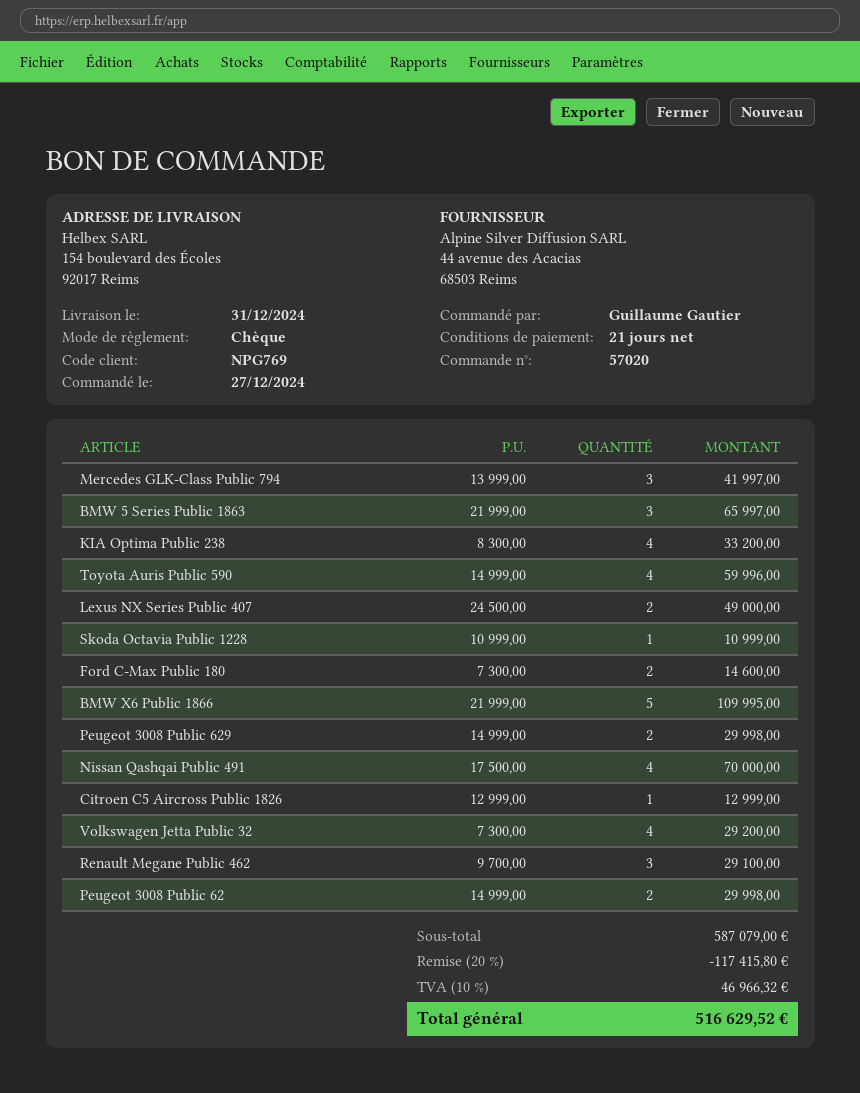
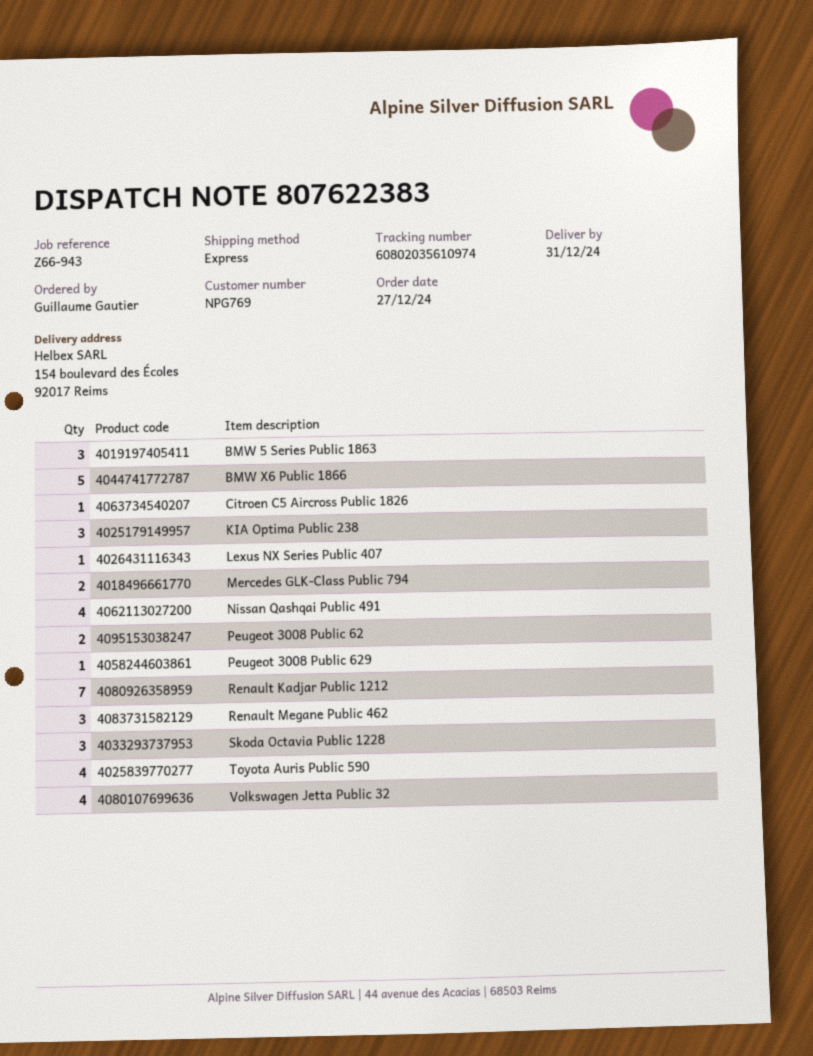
Mercedes GLK-Class Public 794: 3 -> 2
KIA Optima Public 238: 4 -> 3
Lexus NX Series Public 407: 2 -> 1
Skoda Octavia Public 1228: 1 -> 3
Ford C-Max Public 180: 2 -> none
Peugeot 3008 Public 629: 2 -> 1
Renault Kadjar Public 1212: none -> 7

